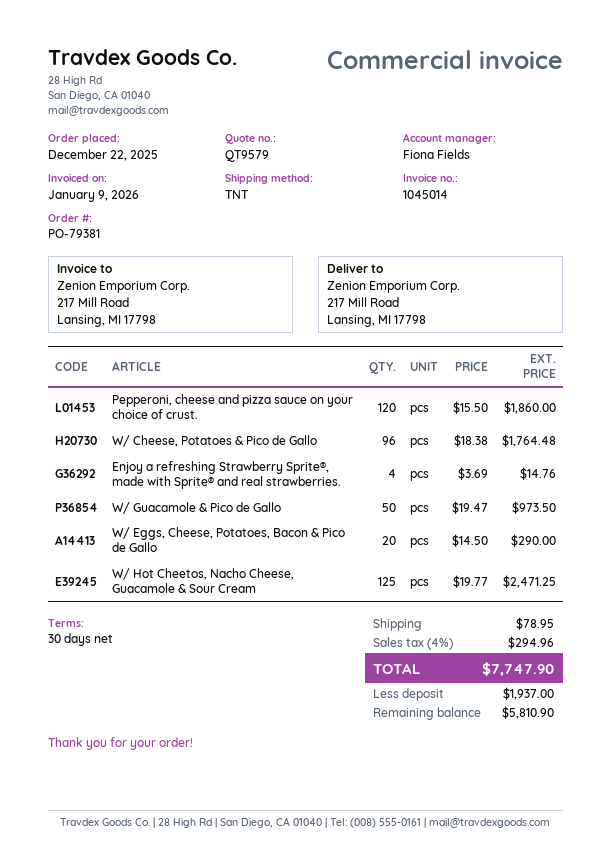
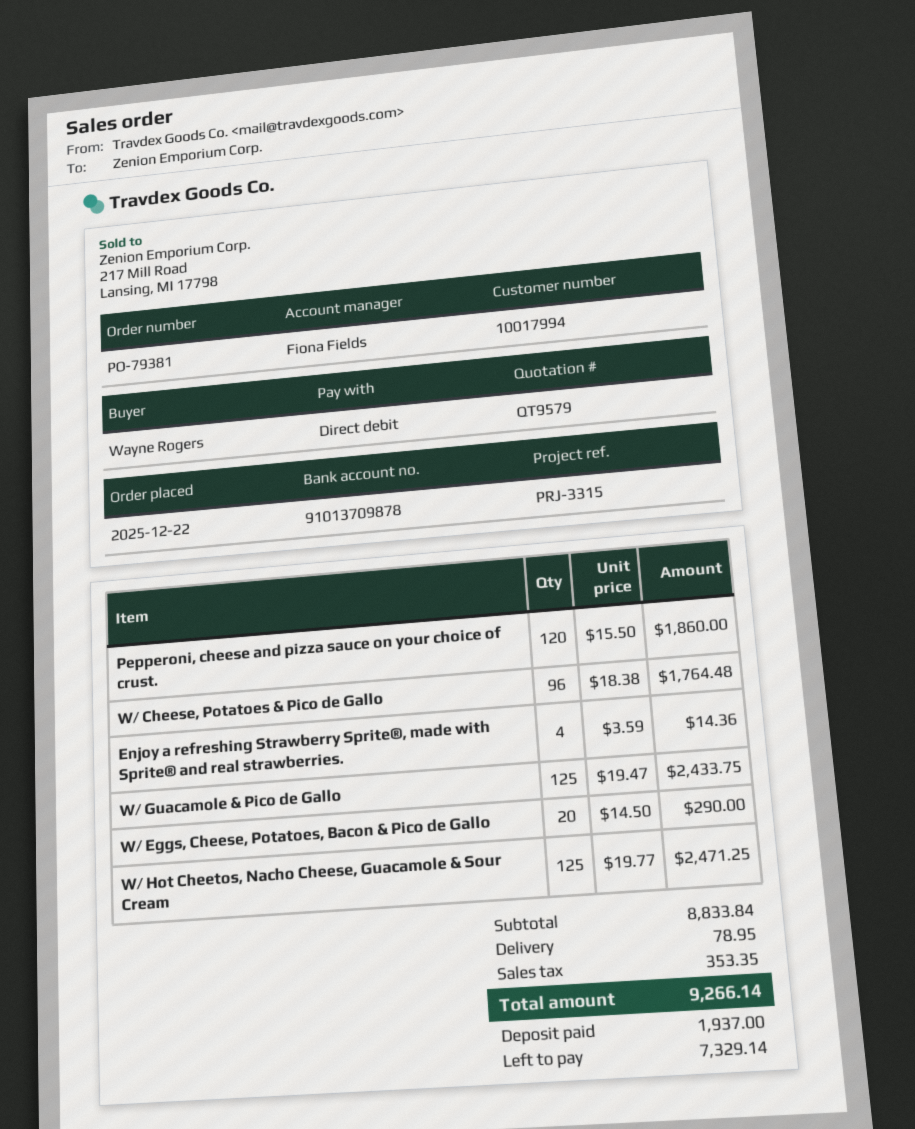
Enjoy a refreshing Strawberry Sprite®, made with Sprite® and real strawberries.: 4 x 3.69 = 14.76 -> 4 x 3.59 = 14.36
W/ Guacamole & Pico de Gallo: 50 x 19.47 = 973.50 -> 125 x 19.47 = 2433.75
tax: 294.96 -> 353.35
total: 7747.90 -> 9266.14
balance: 5810.90 -> 7329.14

